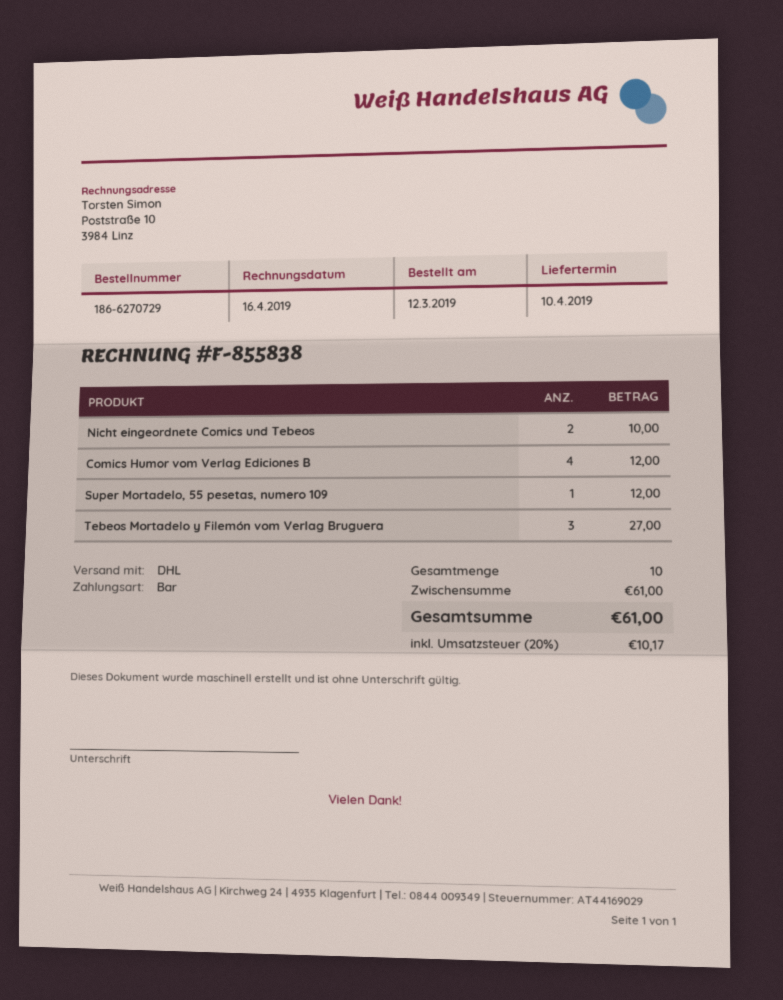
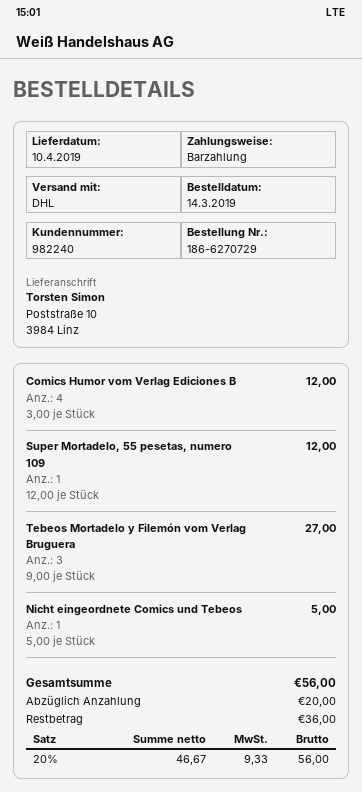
order date: 2019-03-12 -> 2019-03-14
Nicht eingeordnete Comics und Tebeos: 2 for 10.00 -> 1 for 5.00
tax: 20% = 10.17 -> 20% = 9.33
total: 61.00 -> 56.00

